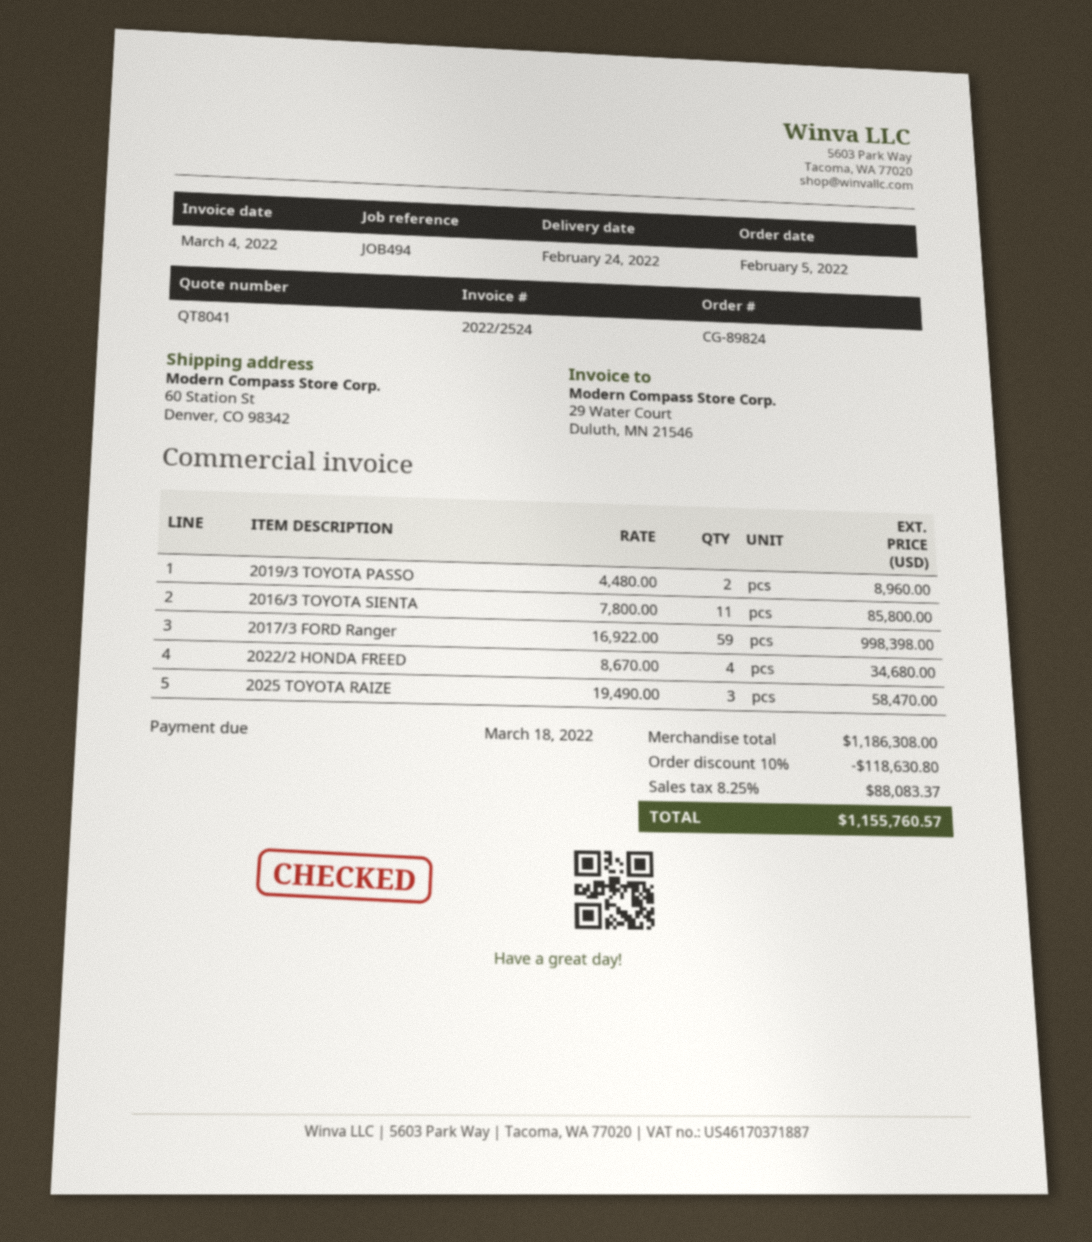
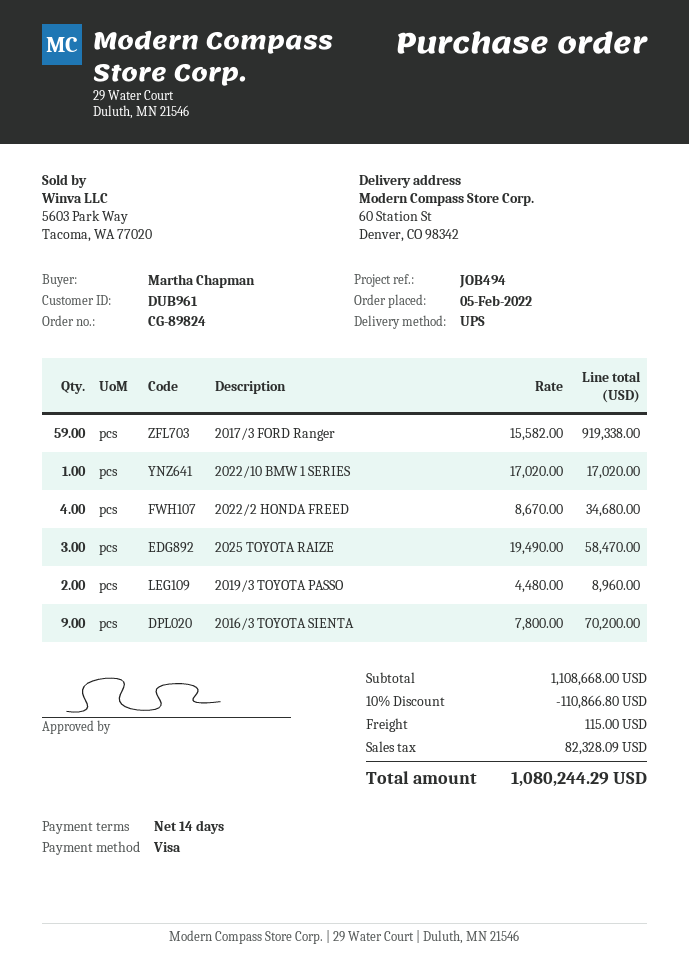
2016/3 TOYOTA SIENTA: 11 x 7800.00 = 85800.00 -> 9 x 7800.00 = 70200.00
2017/3 FORD Ranger: 59 x 16922.00 = 998398.00 -> 59 x 15582.00 = 919338.00
2022/10 BMW 1 SERIES: none -> 1 x 17020.00 = 17020.00
subtotal: 1186308.00 -> 1108668.00
discount: 10% = 118630.80 -> 10% = 110866.80
shipping: none -> 115.00
tax: 88083.37 -> 82328.09
total: 1155760.57 -> 1080244.29

